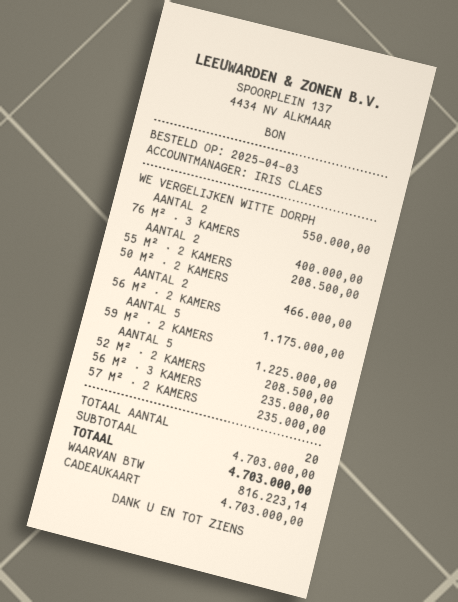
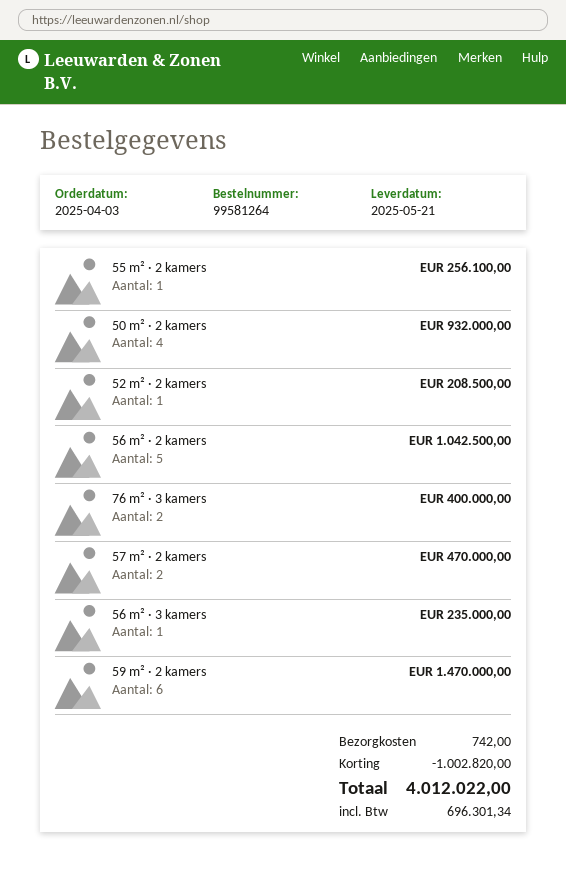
WE VERGELIJKEN WITTE DORPH: 2 for 550000.00 -> none
55 M² · 2 KAMERS: 1 for 208500.00 -> 1 for 256100.00
50 M² · 2 KAMERS: 2 for 466000.00 -> 4 for 932000.00
56 M² · 2 KAMERS: 5 for 1175000.00 -> 5 for 1042500.00
59 M² · 2 KAMERS: 5 for 1225000.00 -> 6 for 1470000.00
57 M² · 2 KAMERS: 1 for 235000.00 -> 2 for 470000.00
discount: none -> 1002820.00
shipping: none -> 742.00
tax: 816223.14 -> 696301.34
total: 4703000.00 -> 4012022.00

